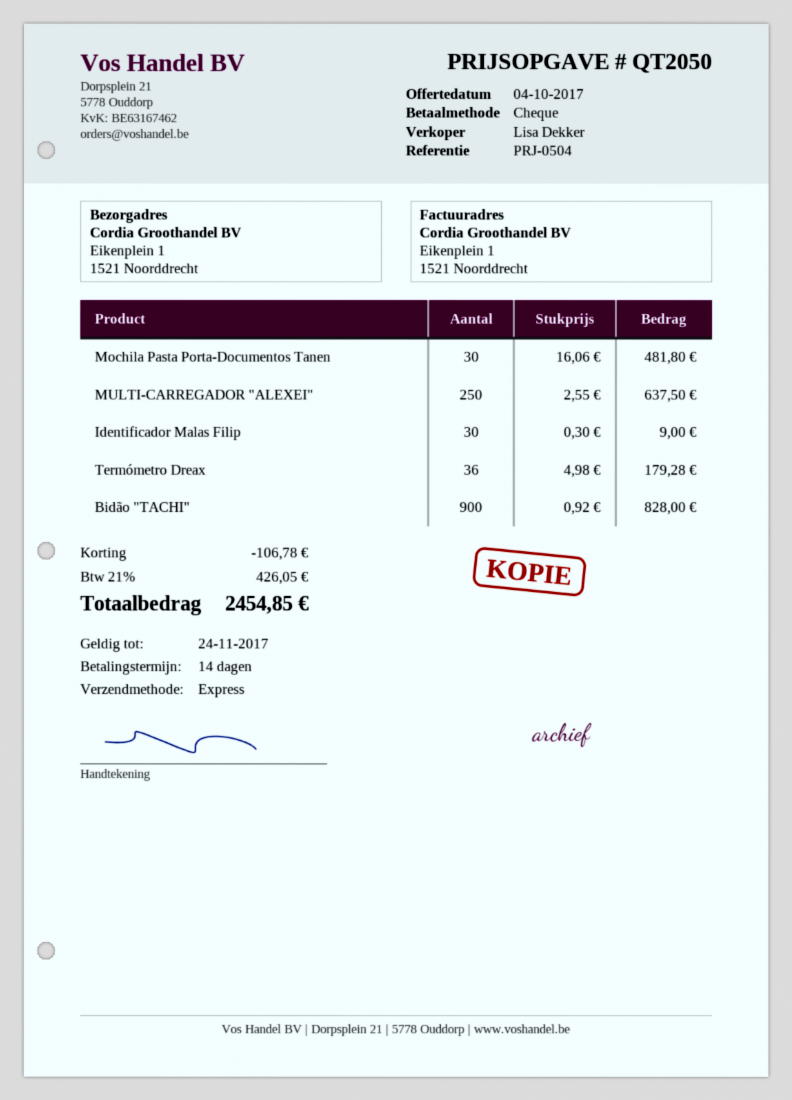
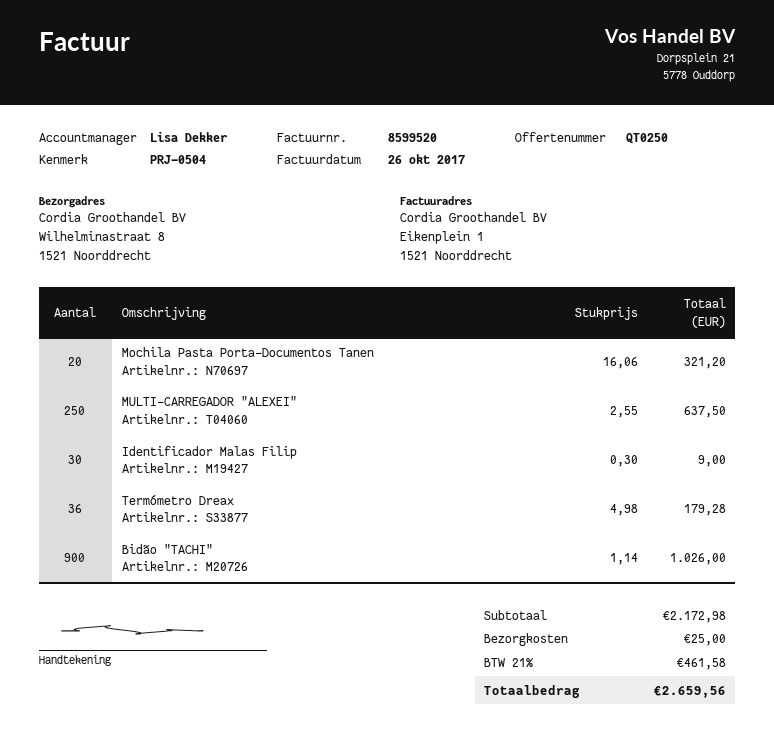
quote number: QT2050 -> QT0250
ship to: Eikenplein 1, 1521 Noorddrecht -> Wilhelminastraat 8, 1521 Noorddrecht
Mochila Pasta Porta-Documentos Tanen: 30 x 16.06 = 481.80 -> 20 x 16.06 = 321.20
Bidão "TACHI": 900 x 0.92 = 828.00 -> 900 x 1.14 = 1026.00
discount: 106.78 -> none
shipping: none -> 25.00
tax: 21% = 426.05 -> 21% = 461.58
total: 2454.85 -> 2659.56

